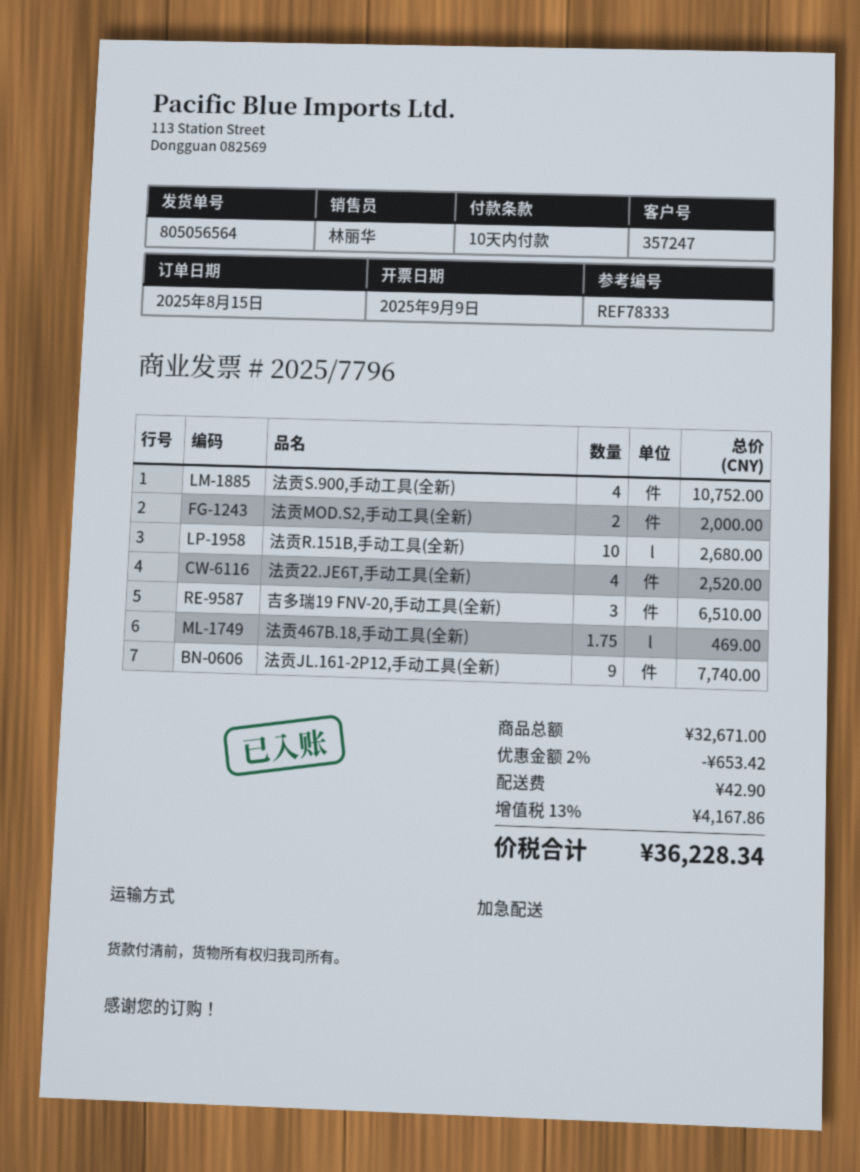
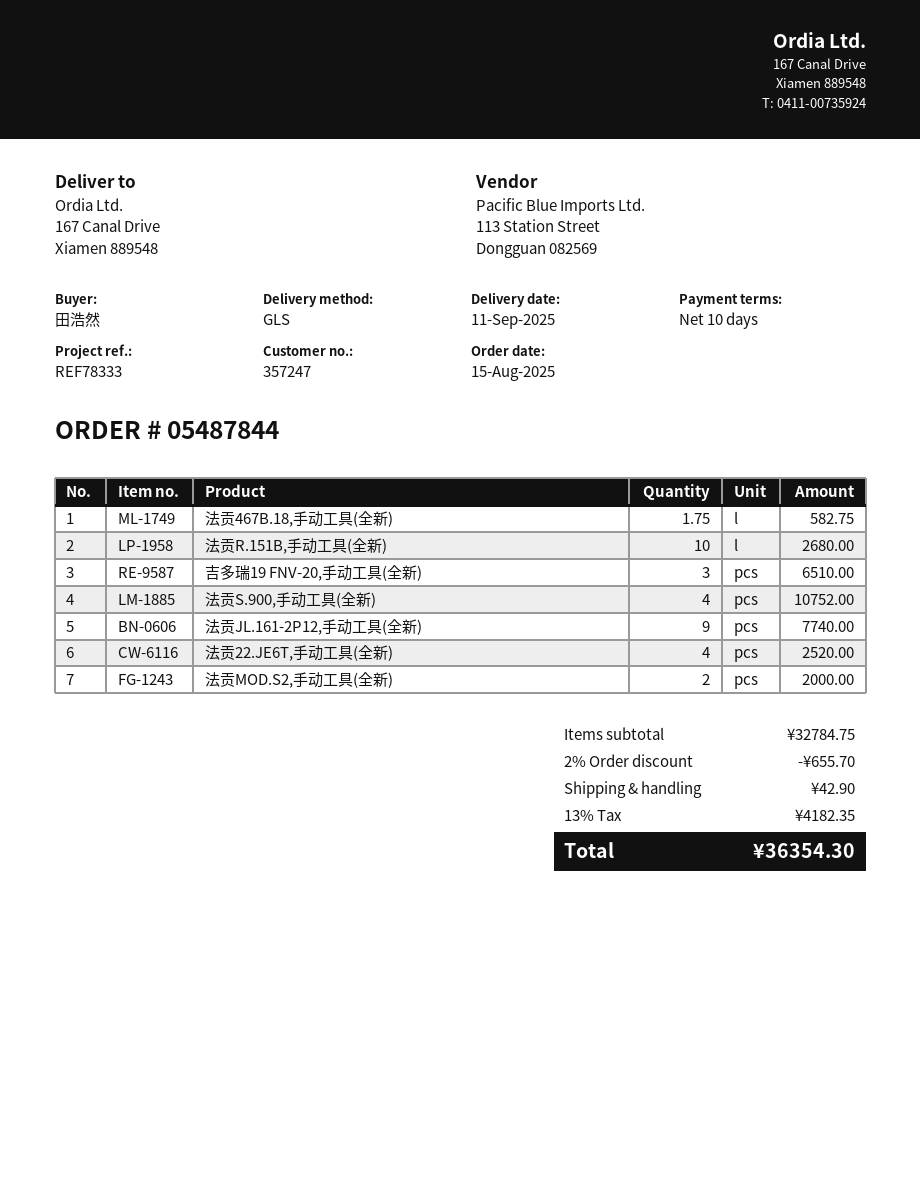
shipping method: express -> GLS
法贡467B.18,手动工具(全新): 1.75 for 469.00 -> 1.75 for 582.75
subtotal: 32671.00 -> 32784.75
discount: 2% = 653.42 -> 2% = 655.70
tax: 13% = 4167.86 -> 13% = 4182.35
total: 36228.34 -> 36354.30

